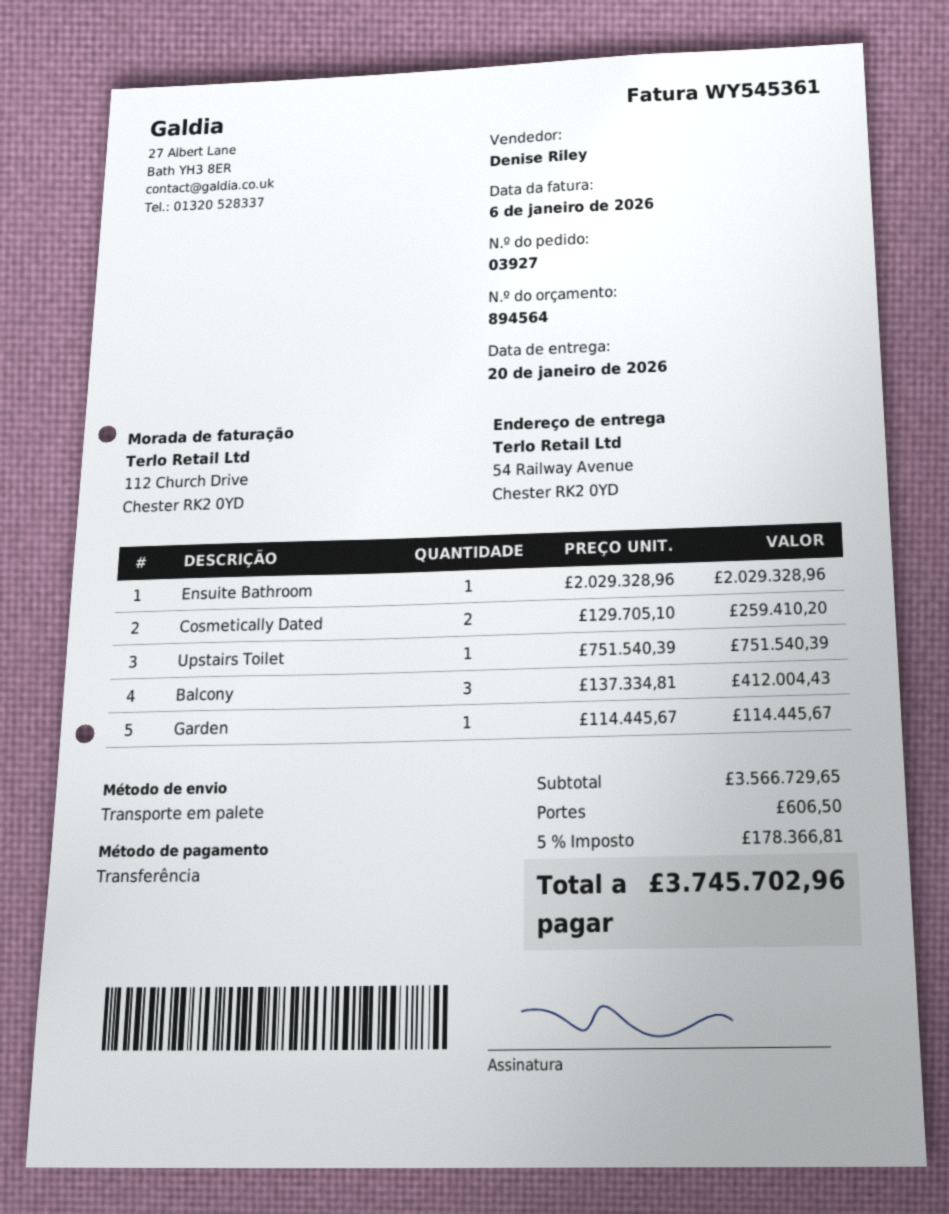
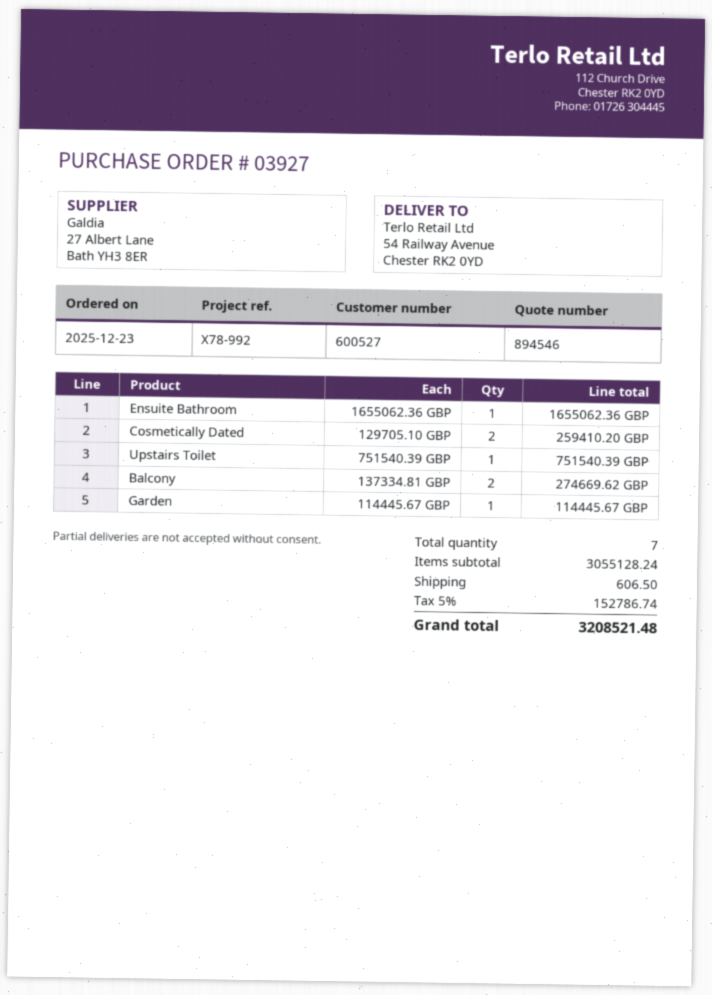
quote number: 894564 -> 894546
Ensuite Bathroom: 1 x 2029328.96 = 2029328.96 -> 1 x 1655062.36 = 1655062.36
Balcony: 3 x 137334.81 = 412004.43 -> 2 x 137334.81 = 274669.62
subtotal: 3566729.65 -> 3055128.24
tax: 5% = 178366.81 -> 5% = 152786.74
total: 3745702.96 -> 3208521.48

